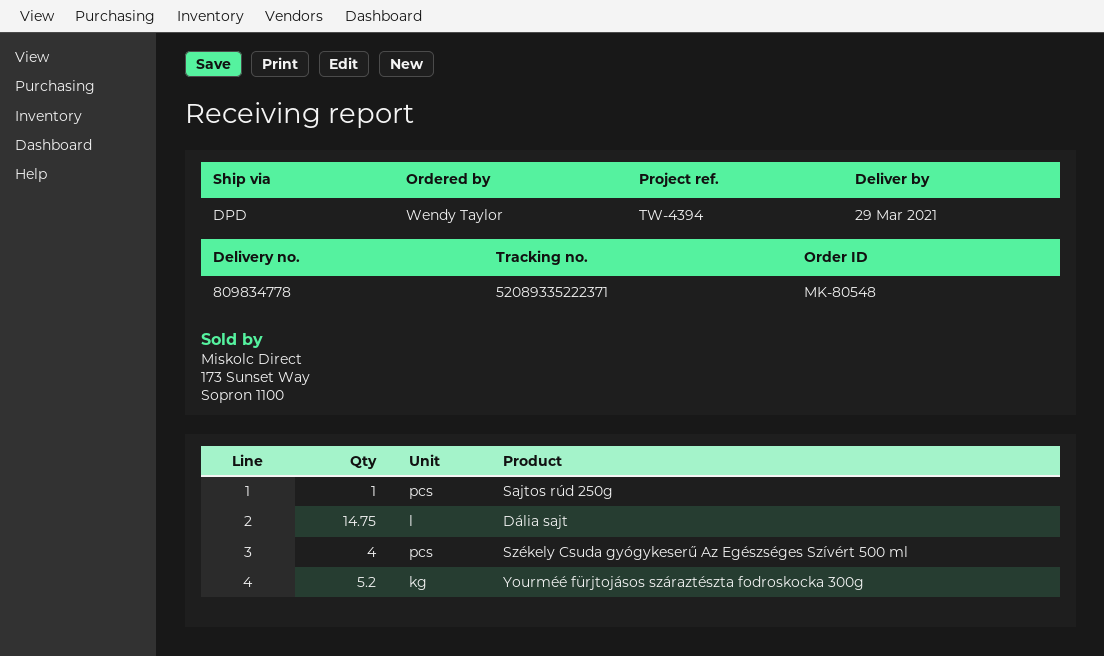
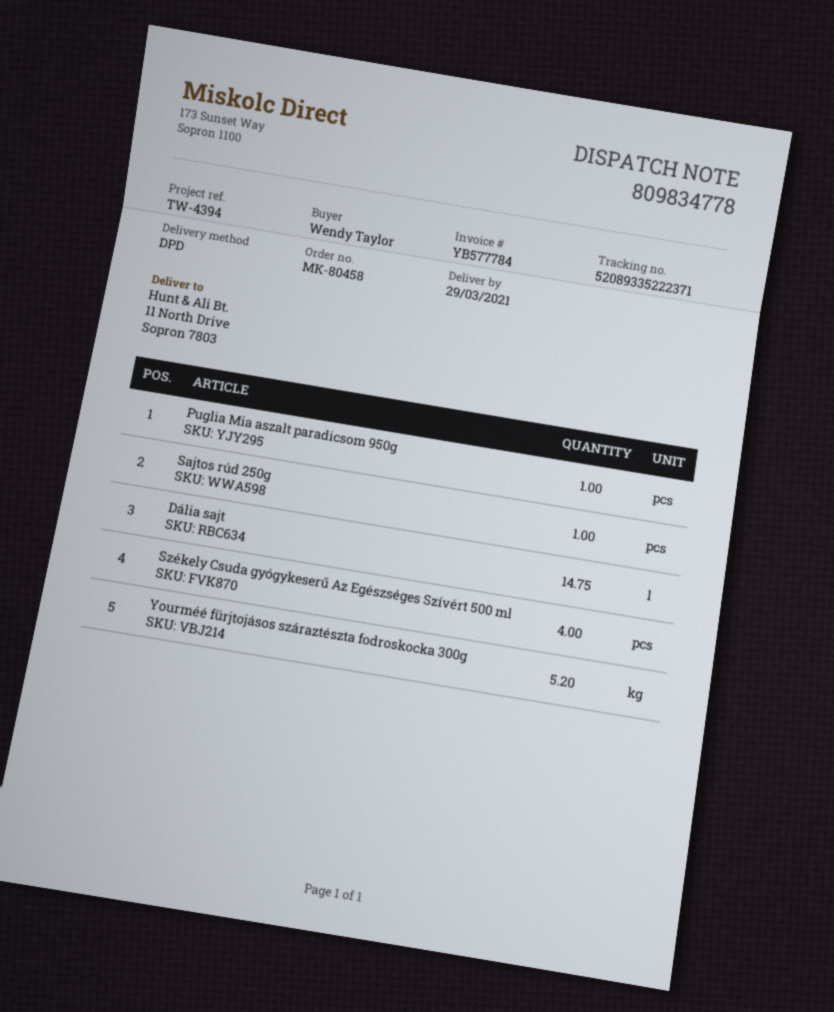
order number: MK-80548 -> MK-80458
Puglia Mia aszalt paradicsom 950g: none -> 1

